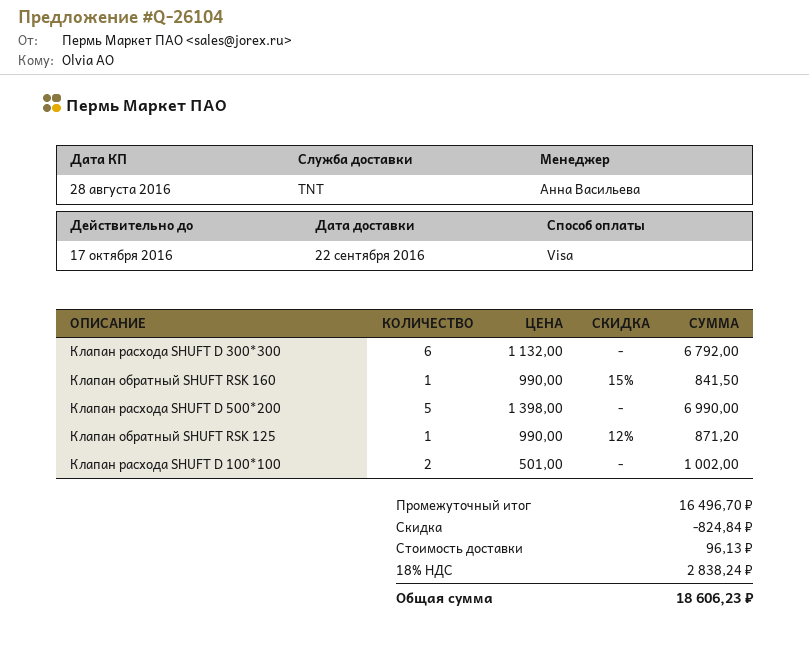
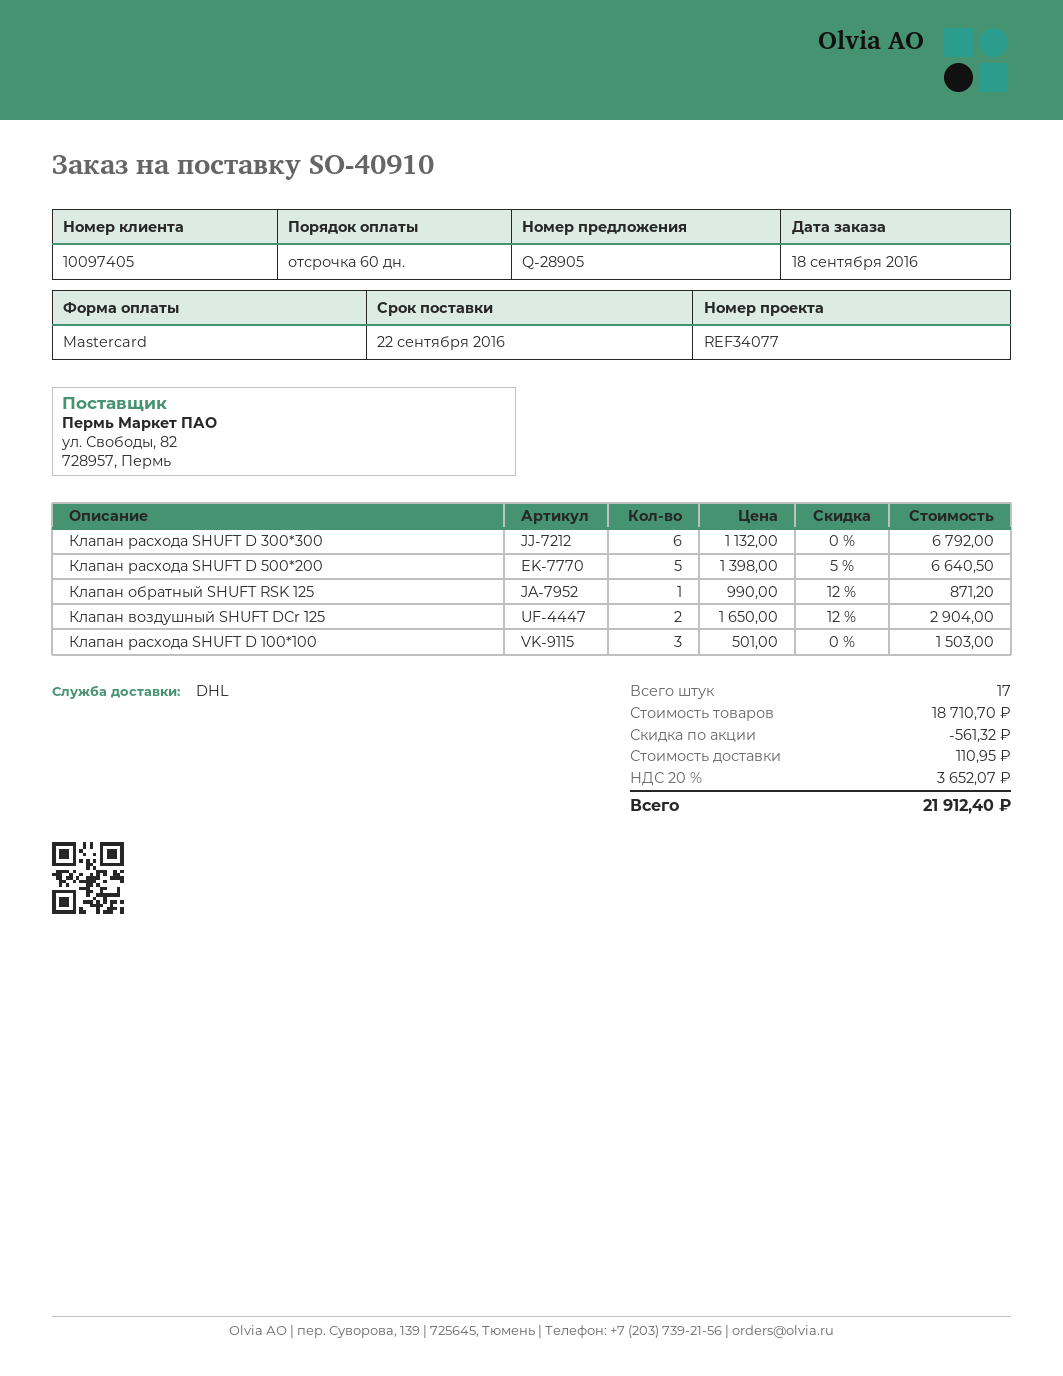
quote number: Q-26104 -> Q-28905
payment method: Visa -> Mastercard
shipping method: TNT -> DHL
Клапан обратный SHUFT RSK 160: 1 x 990.00 - 15% = 841.50 -> none
Клапан расхода SHUFT D 500*200: 5 x 1398.00 = 6990.00 -> 5 x 1398.00 - 5% = 6640.50
Клапан расхода SHUFT D 100*100: 2 x 501.00 = 1002.00 -> 3 x 501.00 = 1503.00
Клапан воздушный SHUFT DCr 125: none -> 2 x 1650.00 - 12% = 2904.00
subtotal: 16496.70 -> 18710.70
discount: 824.84 -> 561.32
shipping: 96.13 -> 110.95
tax: 18% = 2838.24 -> 20% = 3652.07
total: 18606.23 -> 21912.40

